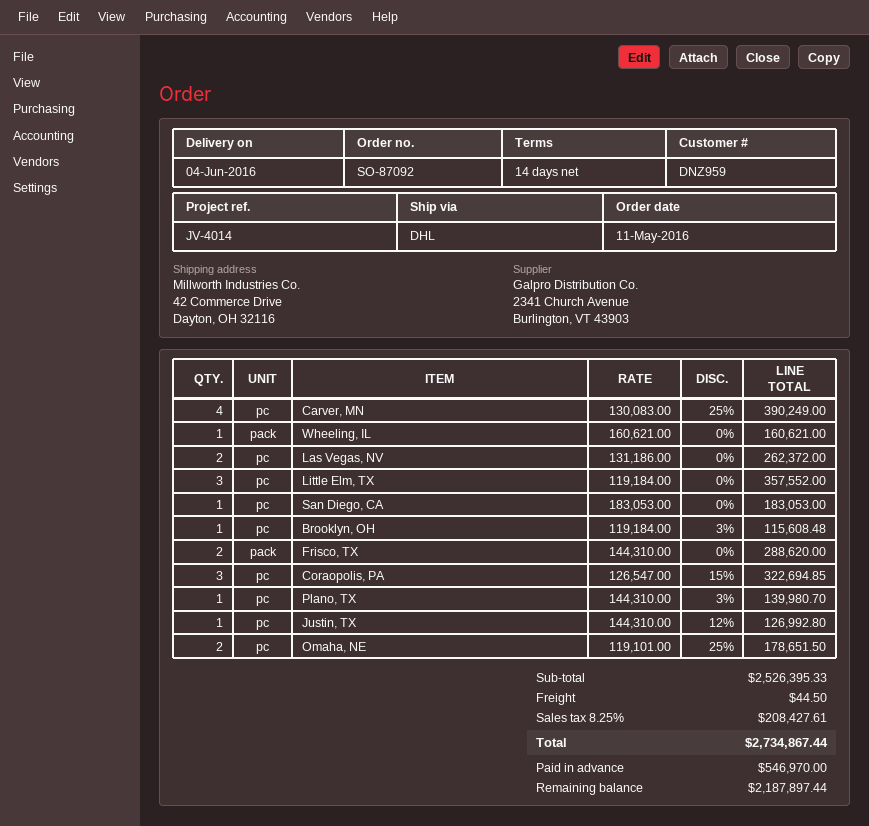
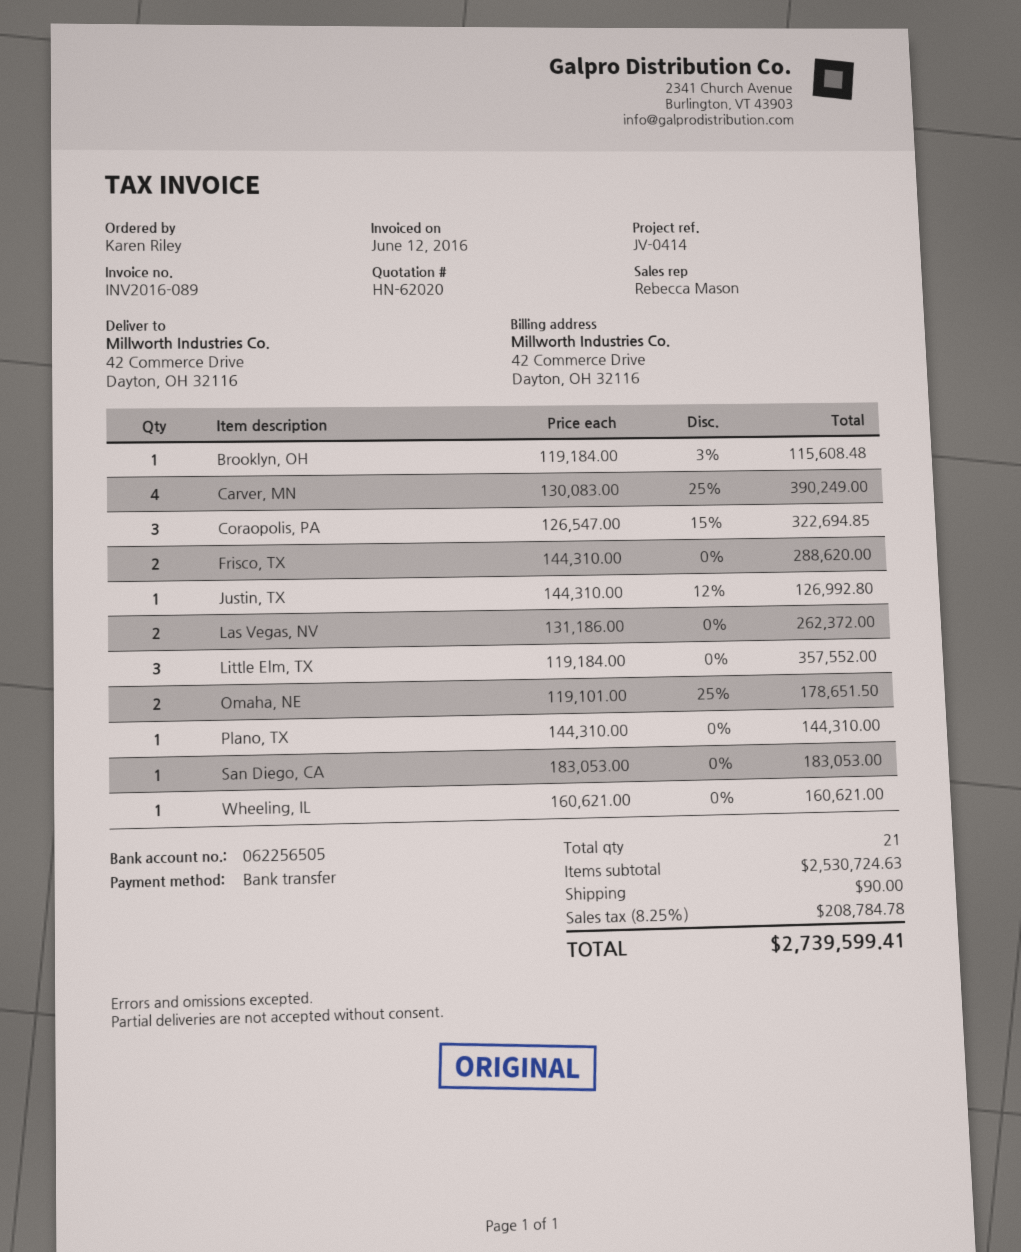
reference: JV-4014 -> JV-0414
Plano, TX: 1 x 144310.00 - 3% = 139980.70 -> 1 x 144310.00 = 144310.00
subtotal: 2526395.33 -> 2530724.63
shipping: 44.50 -> 90.00
tax: 8.25% = 208427.61 -> 8.25% = 208784.78
total: 2734867.44 -> 2739599.41

